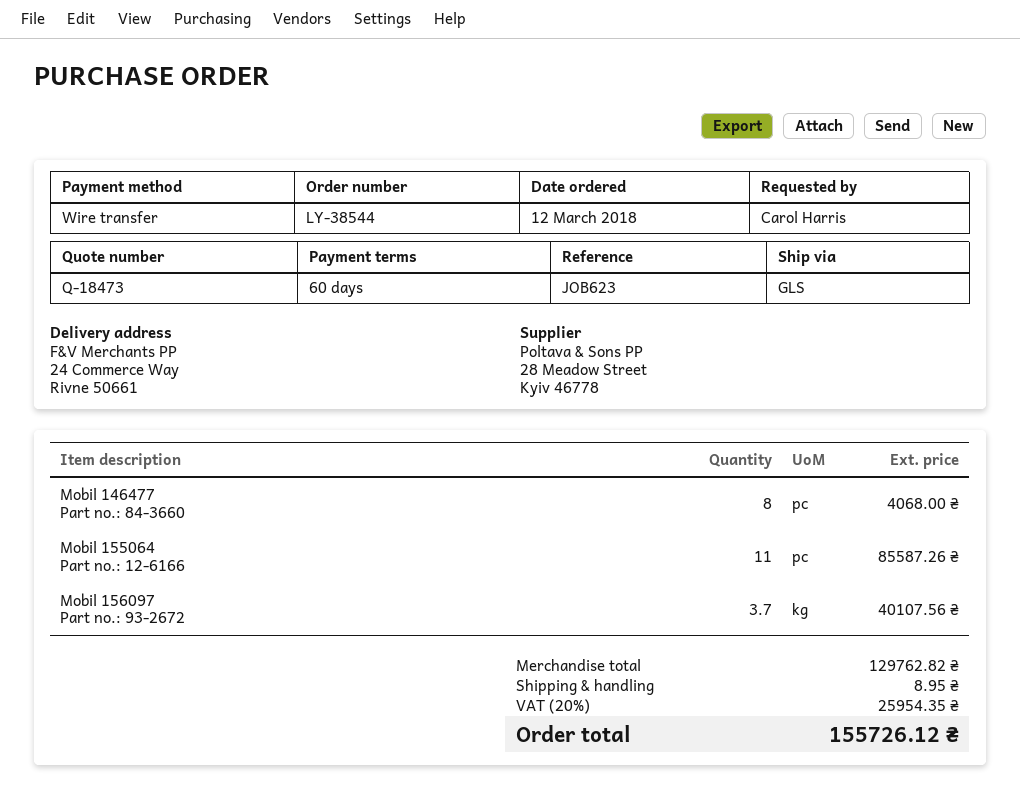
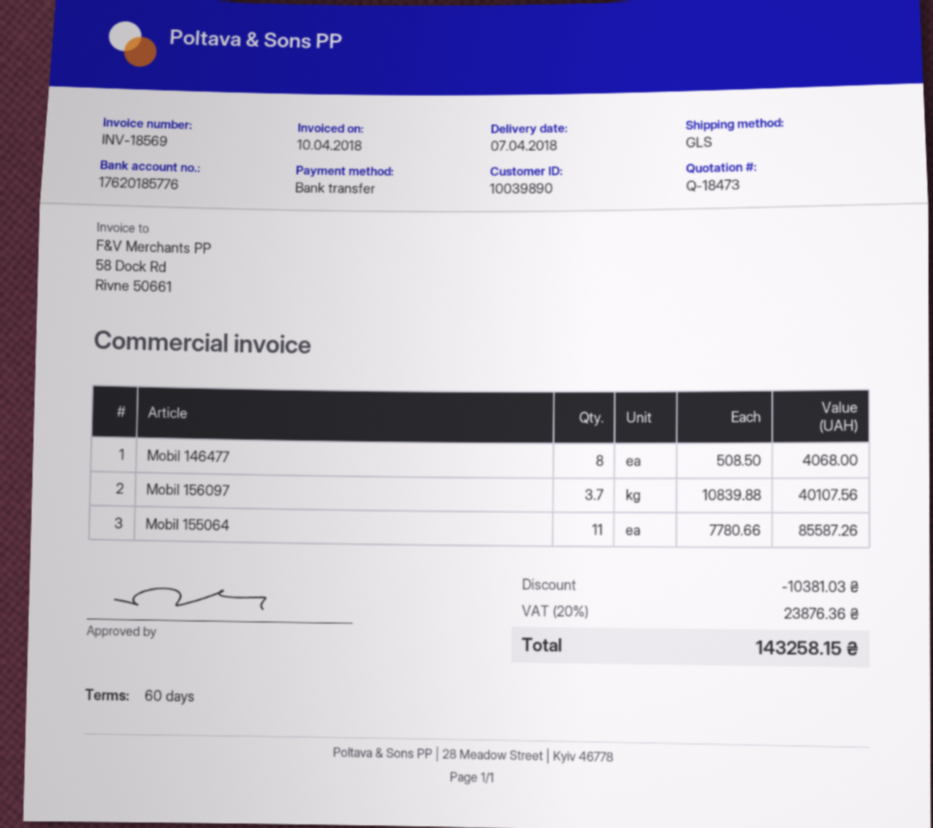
discount: none -> 10381.03
shipping: 8.95 -> none
tax: 20% = 25954.35 -> 20% = 23876.36
total: 155726.12 -> 143258.15

